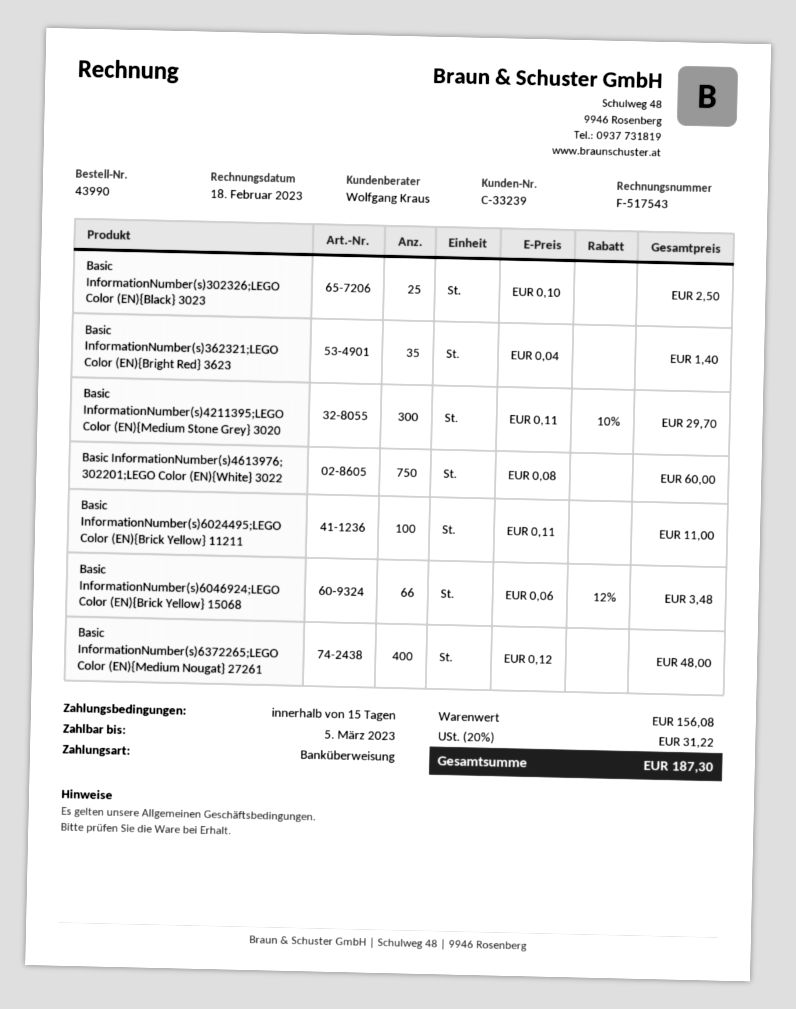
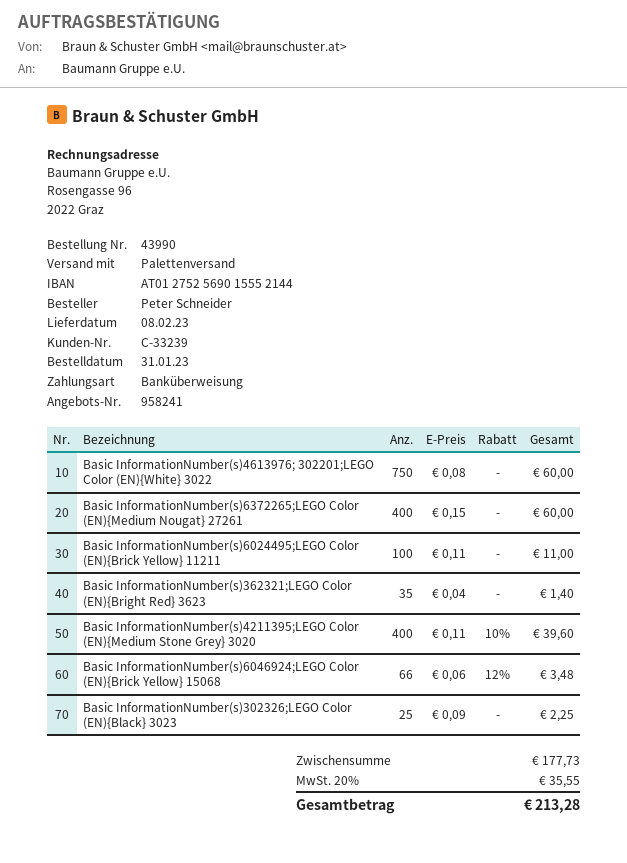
Basic InformationNumber(s)302326;LEGO Color (EN){Black} 3023: 25 x 0.10 = 2.50 -> 25 x 0.09 = 2.25
Basic InformationNumber(s)4211395;LEGO Color (EN){Medium Stone Grey} 3020: 300 x 0.11 - 10% = 29.70 -> 400 x 0.11 - 10% = 39.60
Basic InformationNumber(s)6372265;LEGO Color (EN){Medium Nougat} 27261: 400 x 0.12 = 48.00 -> 400 x 0.15 = 60.00
subtotal: 156.08 -> 177.73
tax: 20% = 31.22 -> 20% = 35.55
total: 187.30 -> 213.28

